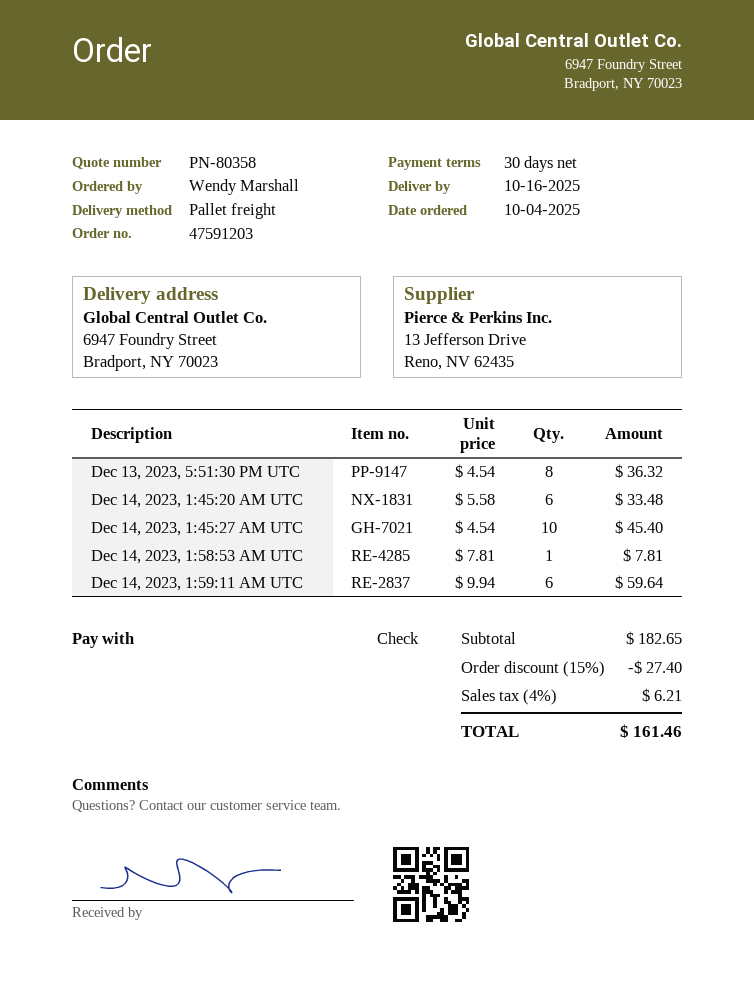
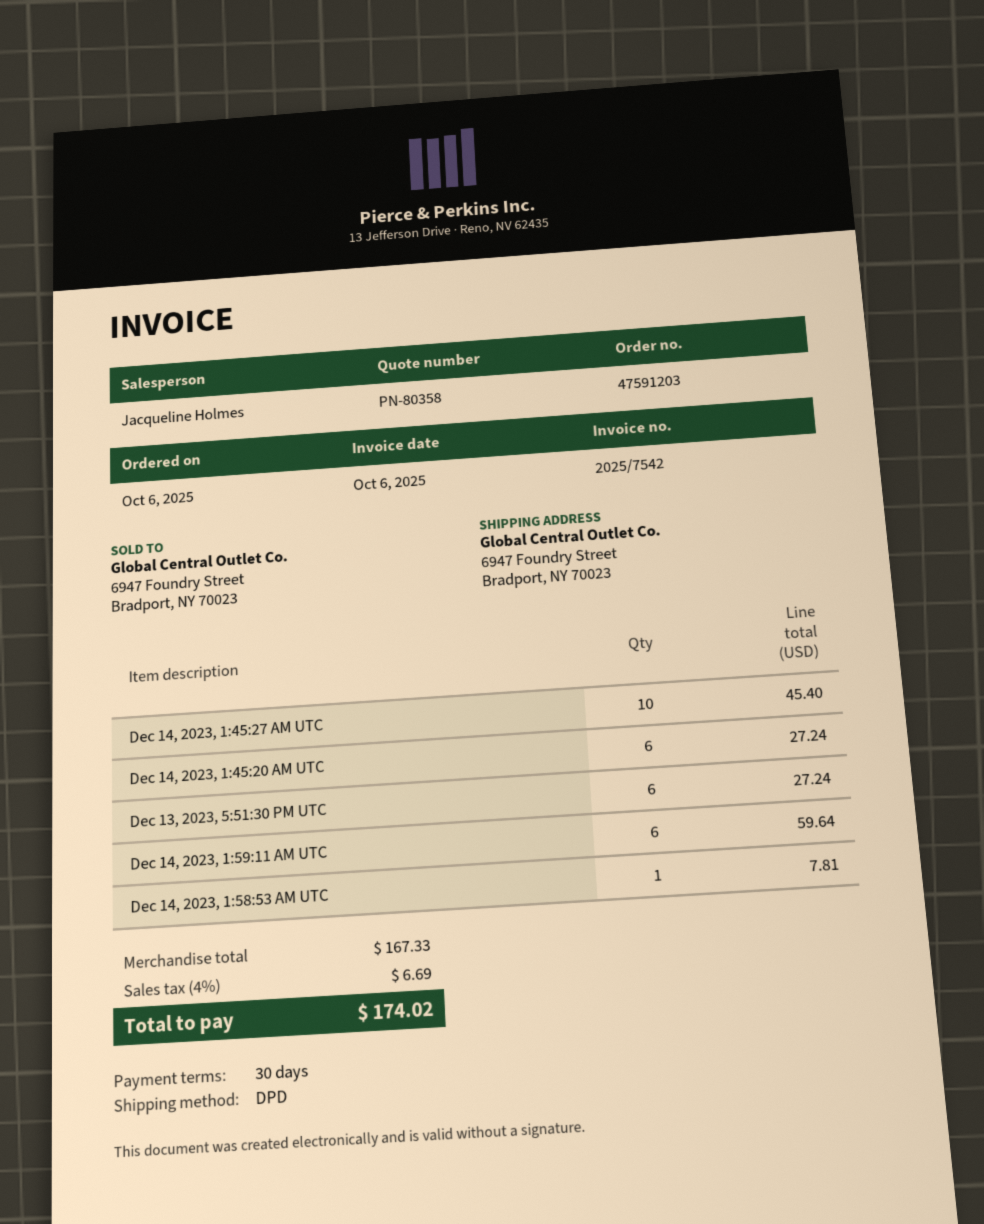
order date: 2025-10-04 -> 2025-10-06
shipping method: pallet freight -> DPD
Dec 13, 2023, 5:51:30 PM UTC: 8 for 36.32 -> 6 for 27.24
Dec 14, 2023, 1:45:20 AM UTC: 6 for 33.48 -> 6 for 27.24
subtotal: 182.65 -> 167.33
discount: 15% = 27.40 -> none
tax: 4% = 6.21 -> 4% = 6.69
total: 161.46 -> 174.02

